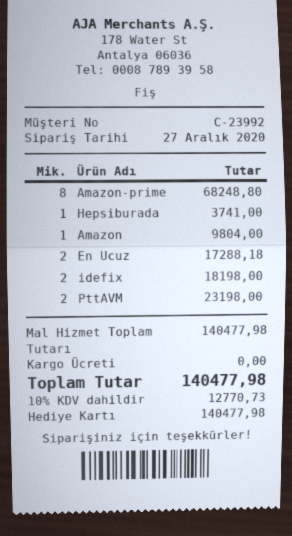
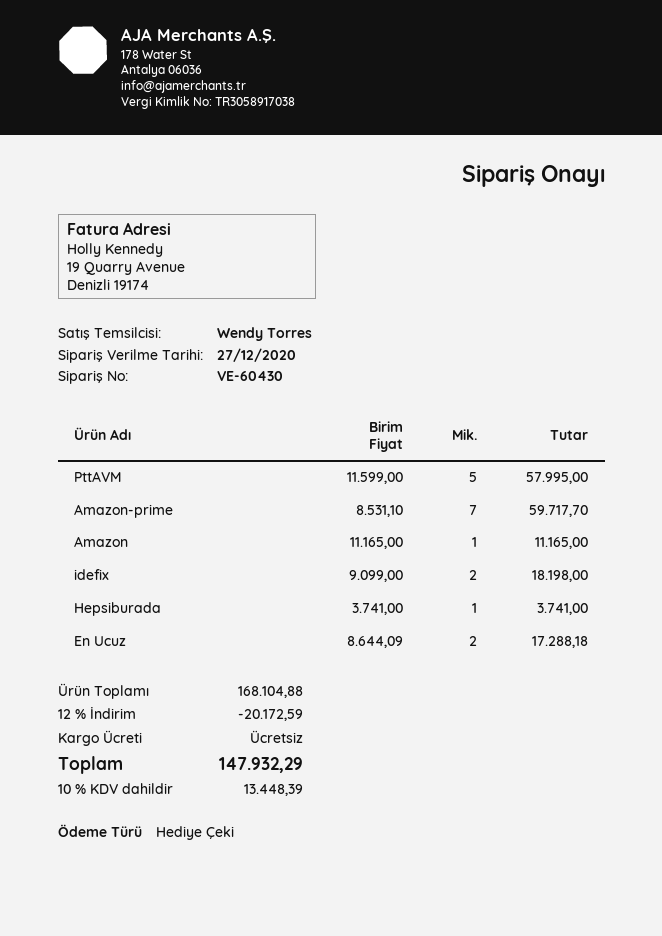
Amazon-prime: 8 for 68248.80 -> 7 for 59717.70
Amazon: 1 for 9804.00 -> 1 for 11165.00
PttAVM: 2 for 23198.00 -> 5 for 57995.00
subtotal: 140477.98 -> 168104.88
discount: none -> 12% = 20172.59
tax: 10% = 12770.73 -> 10% = 13448.39
total: 140477.98 -> 147932.29

